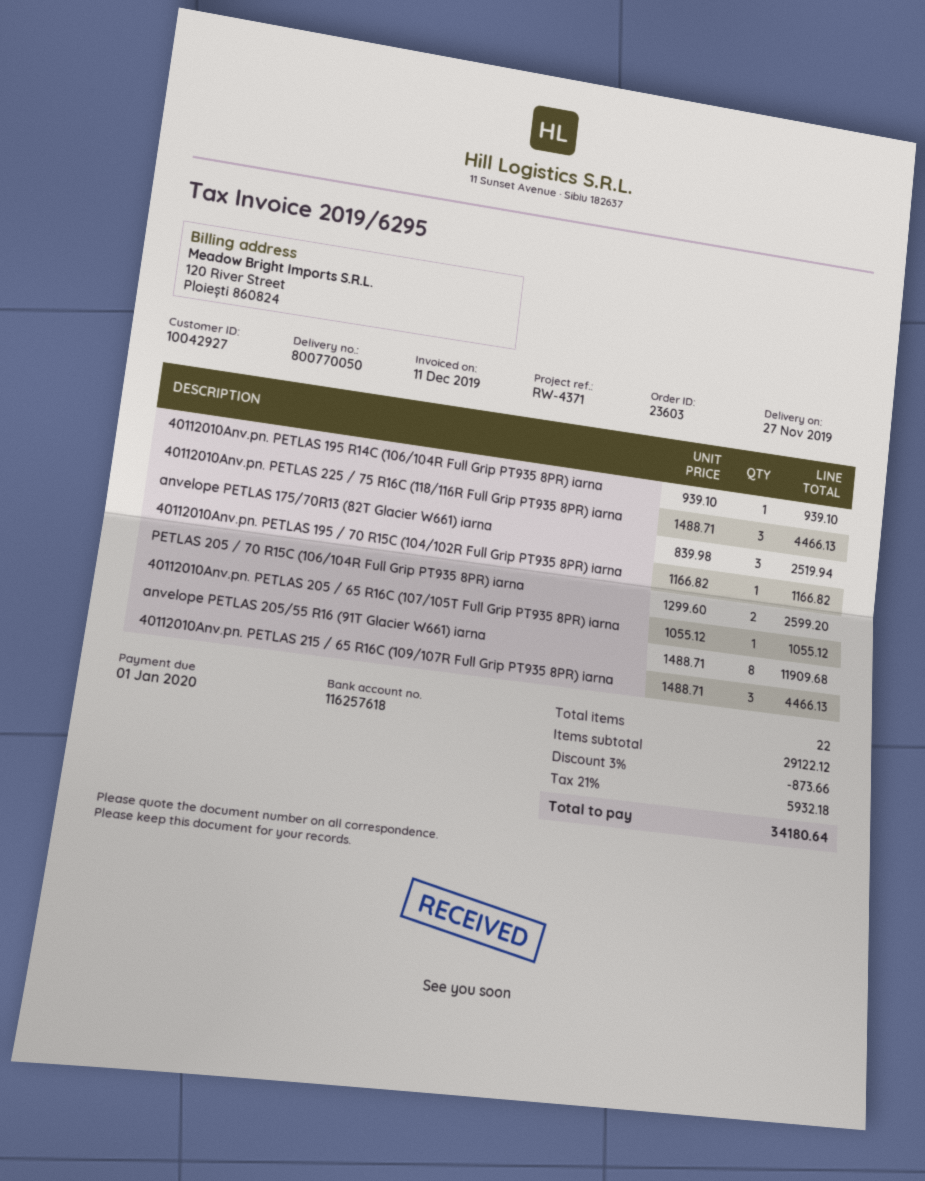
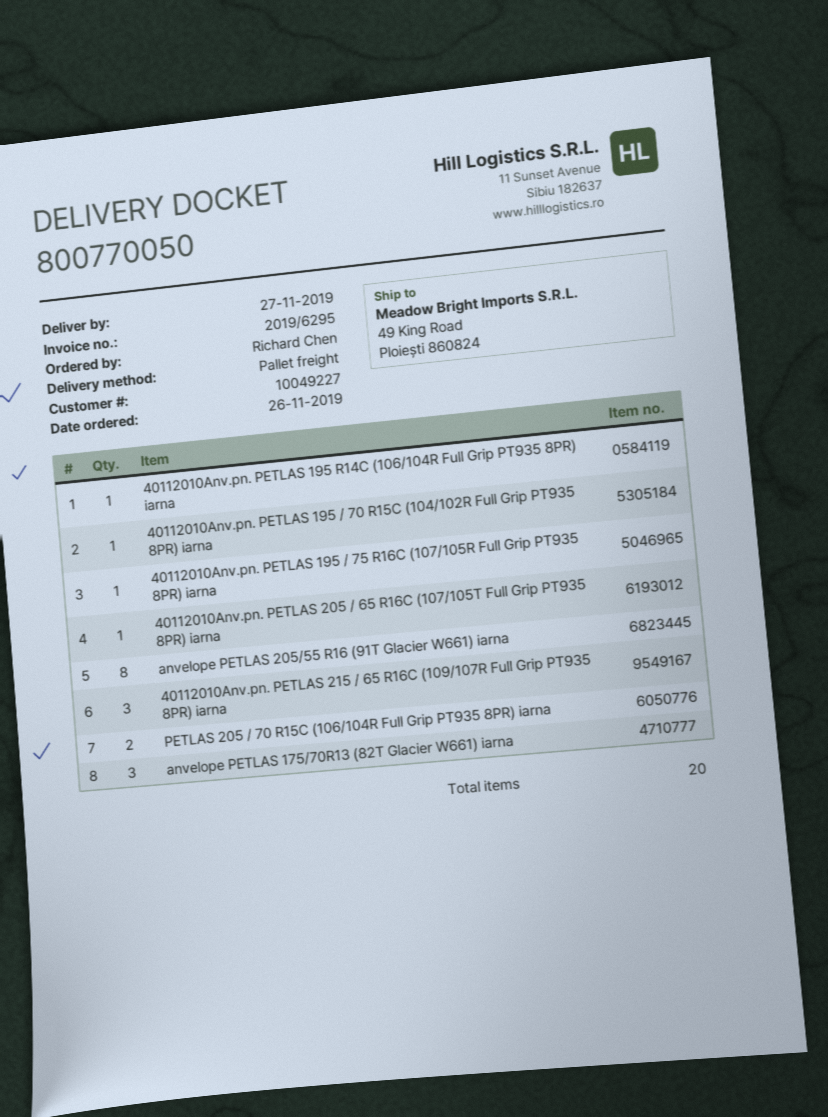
customer number: 10042927 -> 10049227
40112010Anv.pn. PETLAS 225 / 75 R16C (118/116R Full Grip PT935 8PR) iarna: 3 -> none
40112010Anv.pn. PETLAS 195 / 75 R16C (107/105R Full Grip PT935 8PR) iarna: none -> 1
total quantity: 22 -> 20

